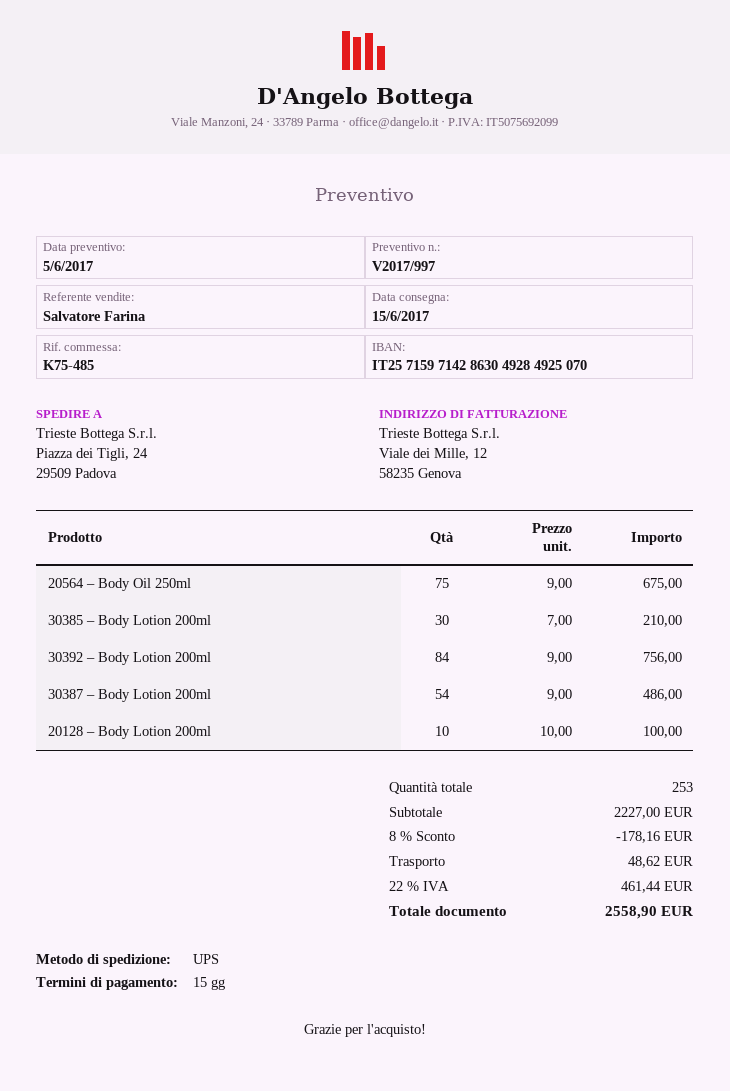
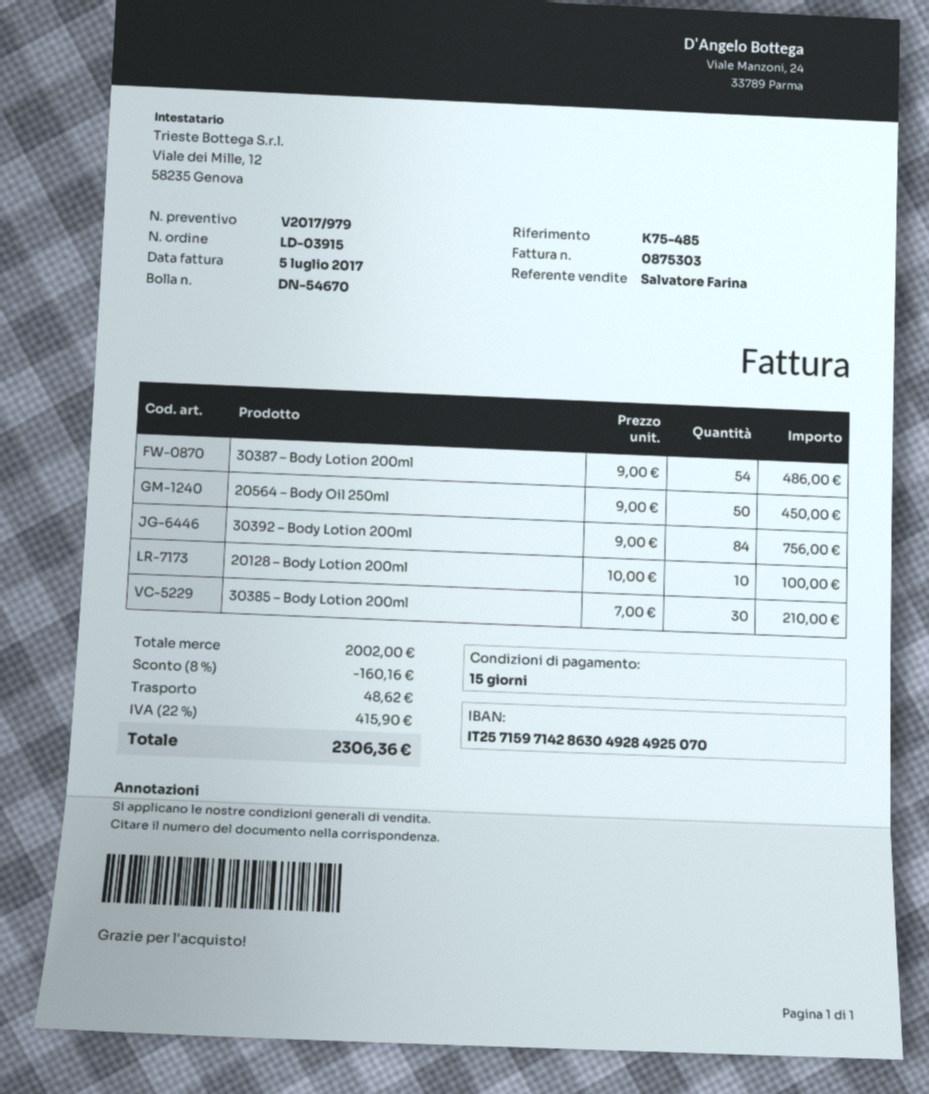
quote number: V2017/997 -> V2017/979
20564 – Body Oil 250ml: 75 x 9.00 = 675.00 -> 50 x 9.00 = 450.00
subtotal: 2227.00 -> 2002.00
discount: 8% = 178.16 -> 8% = 160.16
tax: 22% = 461.44 -> 22% = 415.90
total: 2558.90 -> 2306.36

